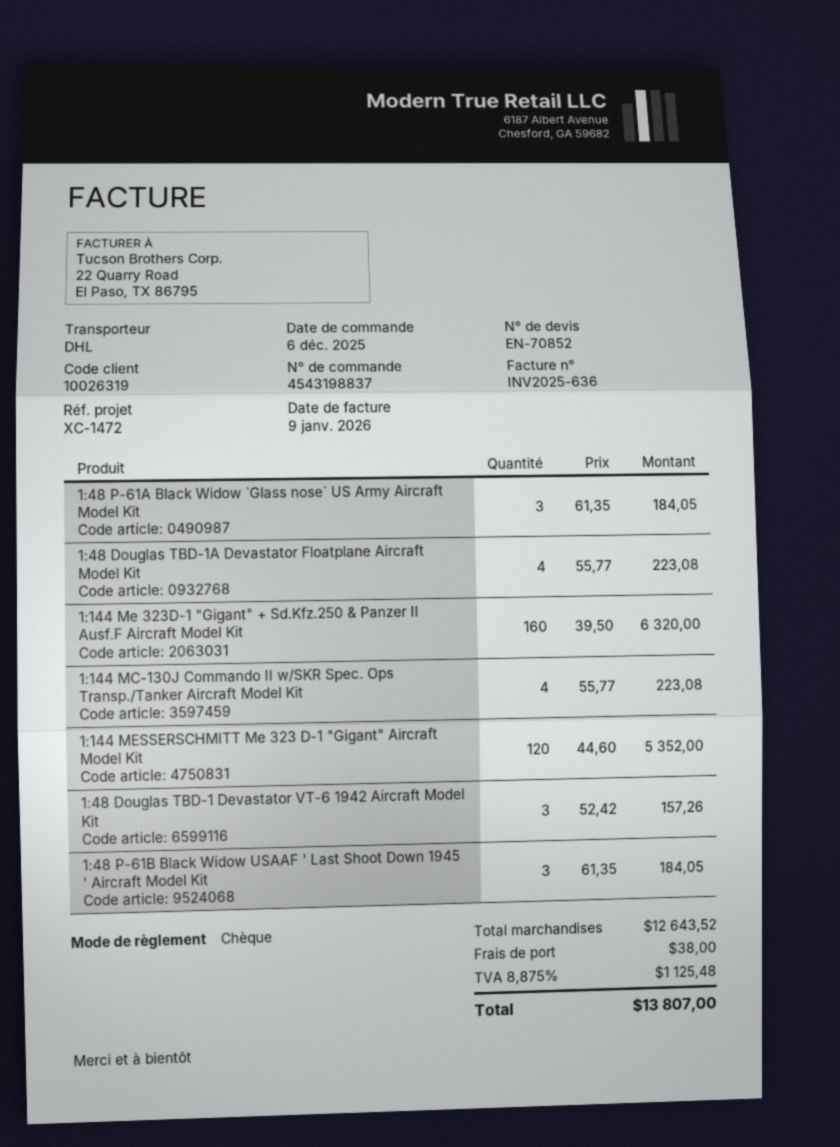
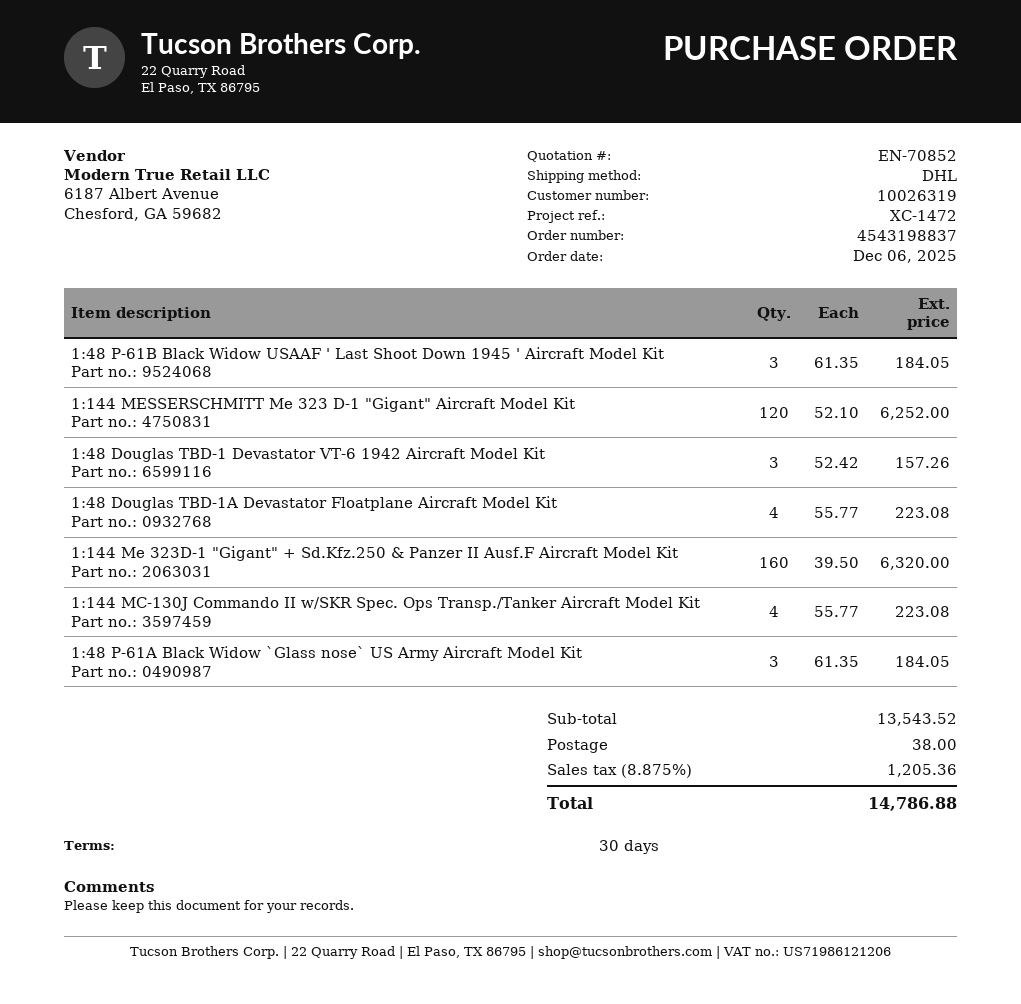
1:144 MESSERSCHMITT Me 323 D-1 "Gigant" Aircraft Model Kit: 120 x 44.60 = 5352.00 -> 120 x 52.10 = 6252.00
subtotal: 12643.52 -> 13543.52
tax: 8.875% = 1125.48 -> 8.875% = 1205.36
total: 13807.00 -> 14786.88

